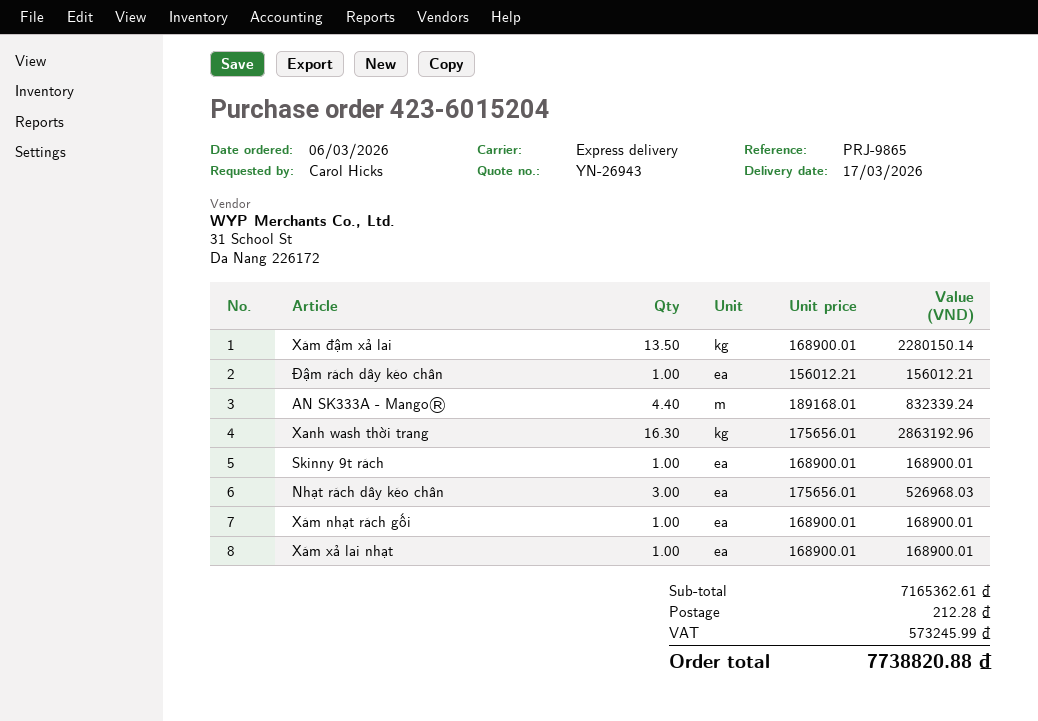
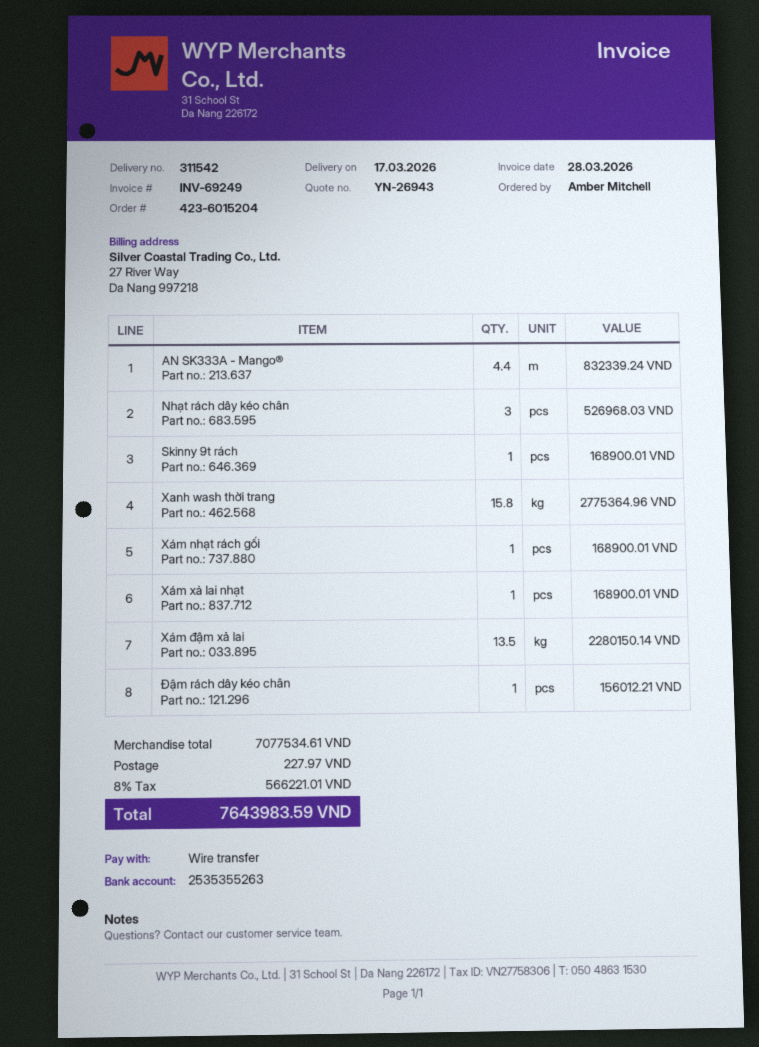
ordered by: Carol Hicks -> Amber Mitchell
Xanh wash thời trang: 16.3 for 2863192.96 -> 15.8 for 2775364.96
subtotal: 7165362.61 -> 7077534.61
shipping: 212.28 -> 227.97
tax: 573245.99 -> 566221.01
total: 7738820.88 -> 7643983.59

